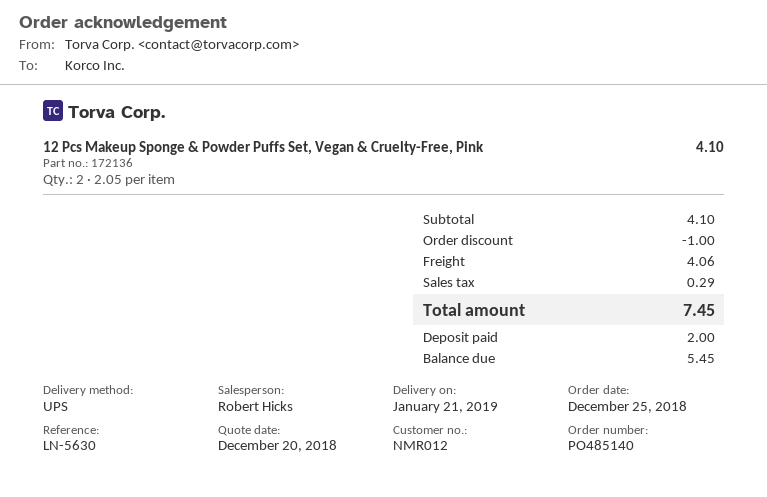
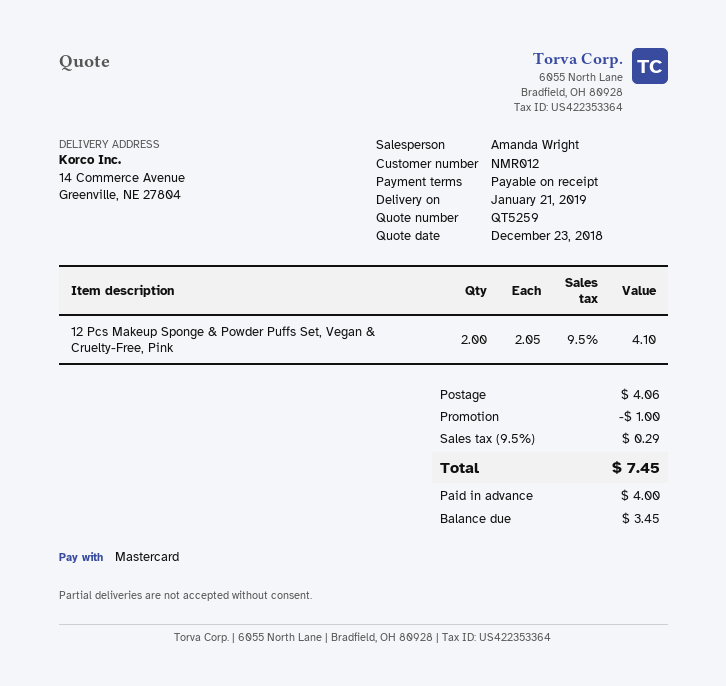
quote date: 2018-12-20 -> 2018-12-23
sales rep: Robert Hicks -> Amanda Wright
deposit: 2.00 -> 4.00
balance: 5.45 -> 3.45

